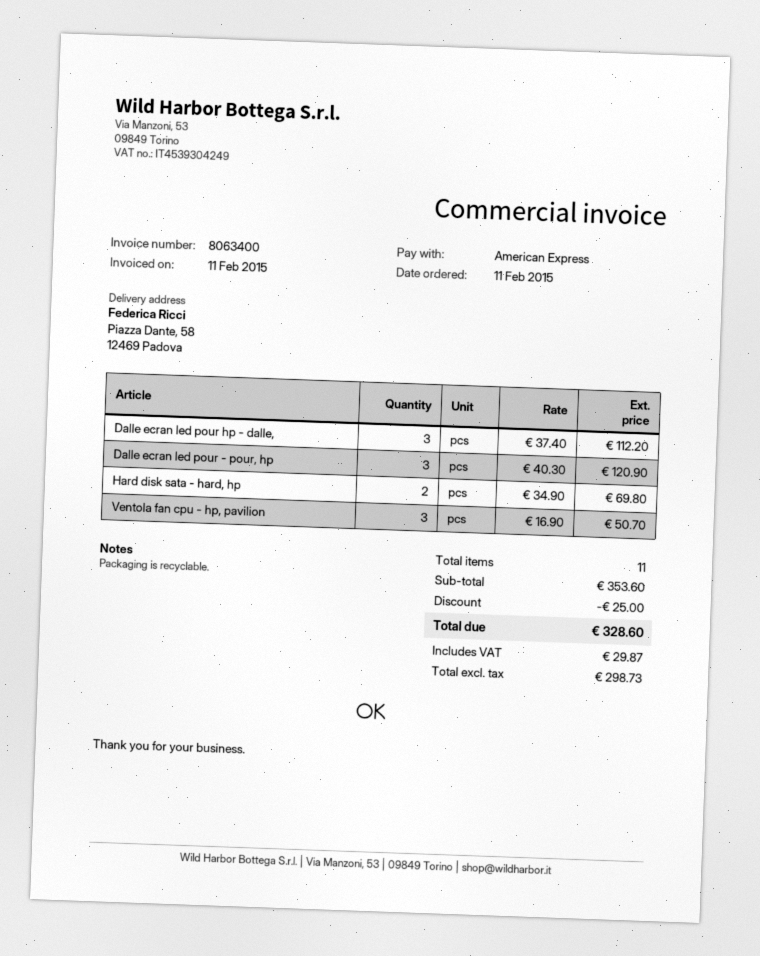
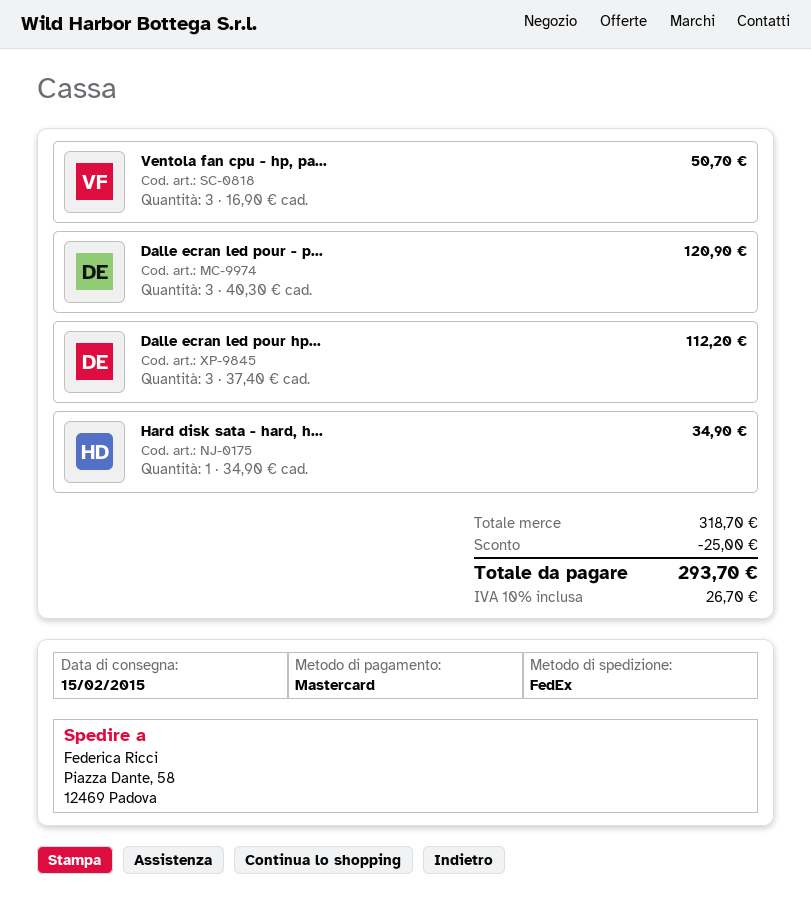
payment method: American Express -> Mastercard
Hard disk sata - hard, hp: 2 x 34.90 = 69.80 -> 1 x 34.90 = 34.90
subtotal: 353.60 -> 318.70
tax: 29.87 -> 26.70
total: 328.60 -> 293.70

